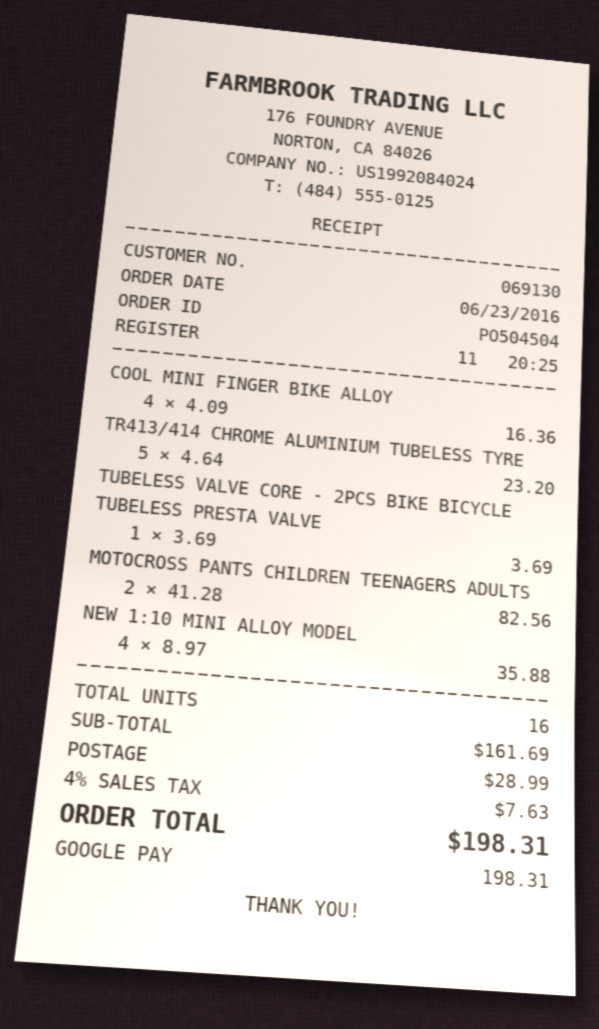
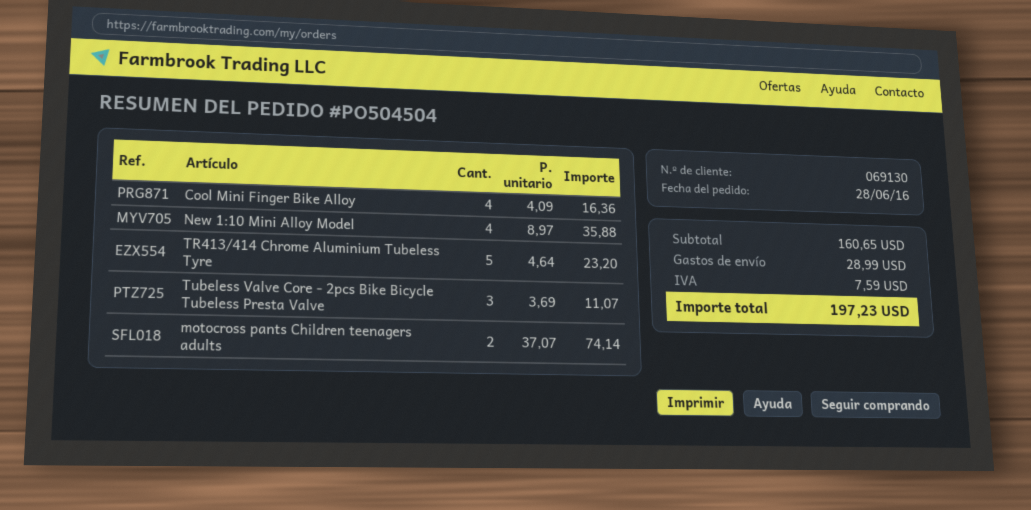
order date: 2016-06-23 -> 2016-06-28
TUBELESS VALVE CORE - 2PCS BIKE BICYCLE TUBELESS PRESTA VALVE: 1 x 3.69 = 3.69 -> 3 x 3.69 = 11.07
MOTOCROSS PANTS CHILDREN TEENAGERS ADULTS: 2 x 41.28 = 82.56 -> 2 x 37.07 = 74.14
subtotal: 161.69 -> 160.65
tax: 7.63 -> 7.59
total: 198.31 -> 197.23

